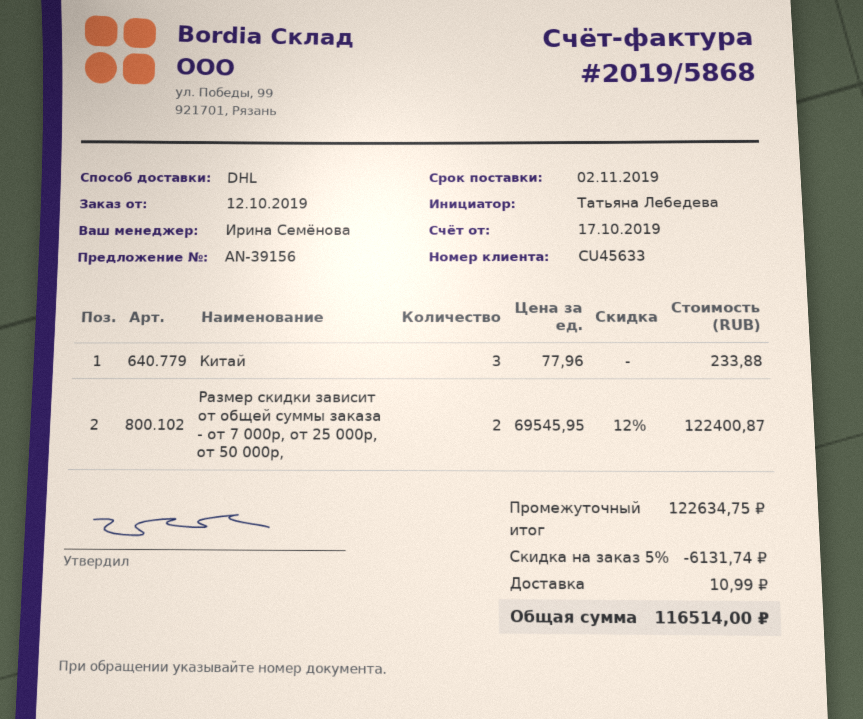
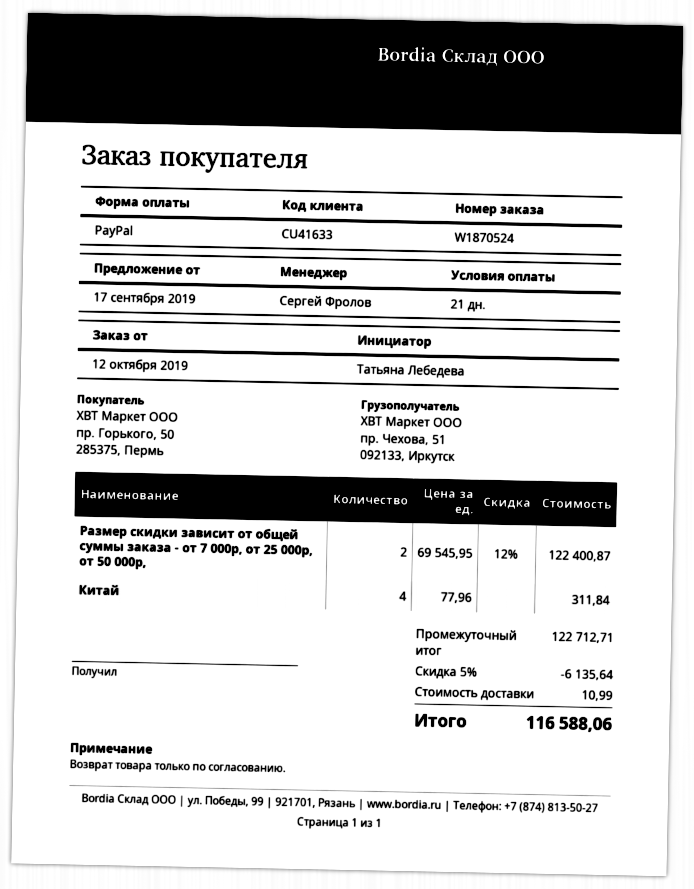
customer number: CU45633 -> CU41633
sales rep: Ирина Семёнова -> Сергей Фролов
Китай: 3 x 77.96 = 233.88 -> 4 x 77.96 = 311.84
subtotal: 122634.75 -> 122712.71
discount: 5% = 6131.74 -> 5% = 6135.64
total: 116514.00 -> 116588.06

